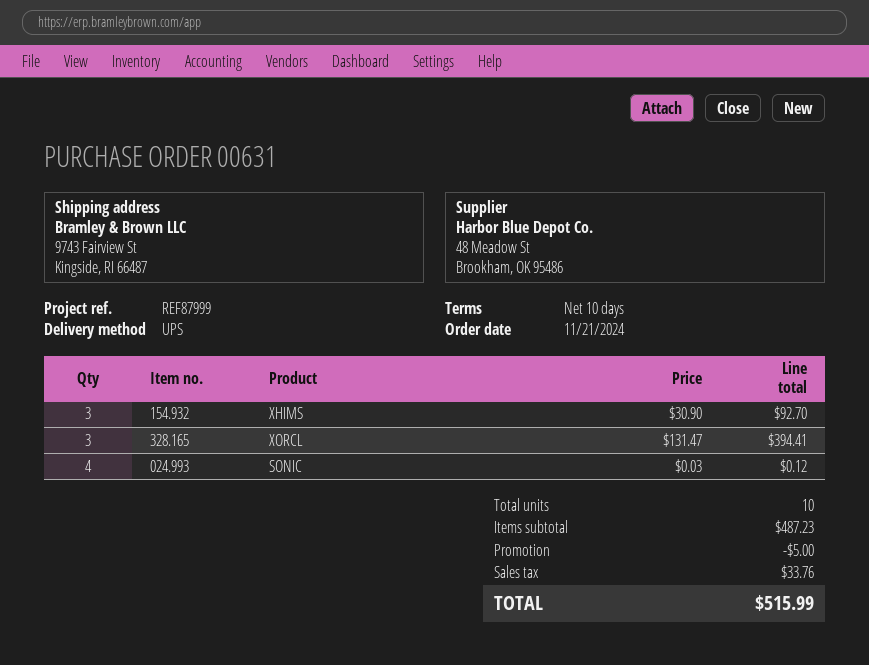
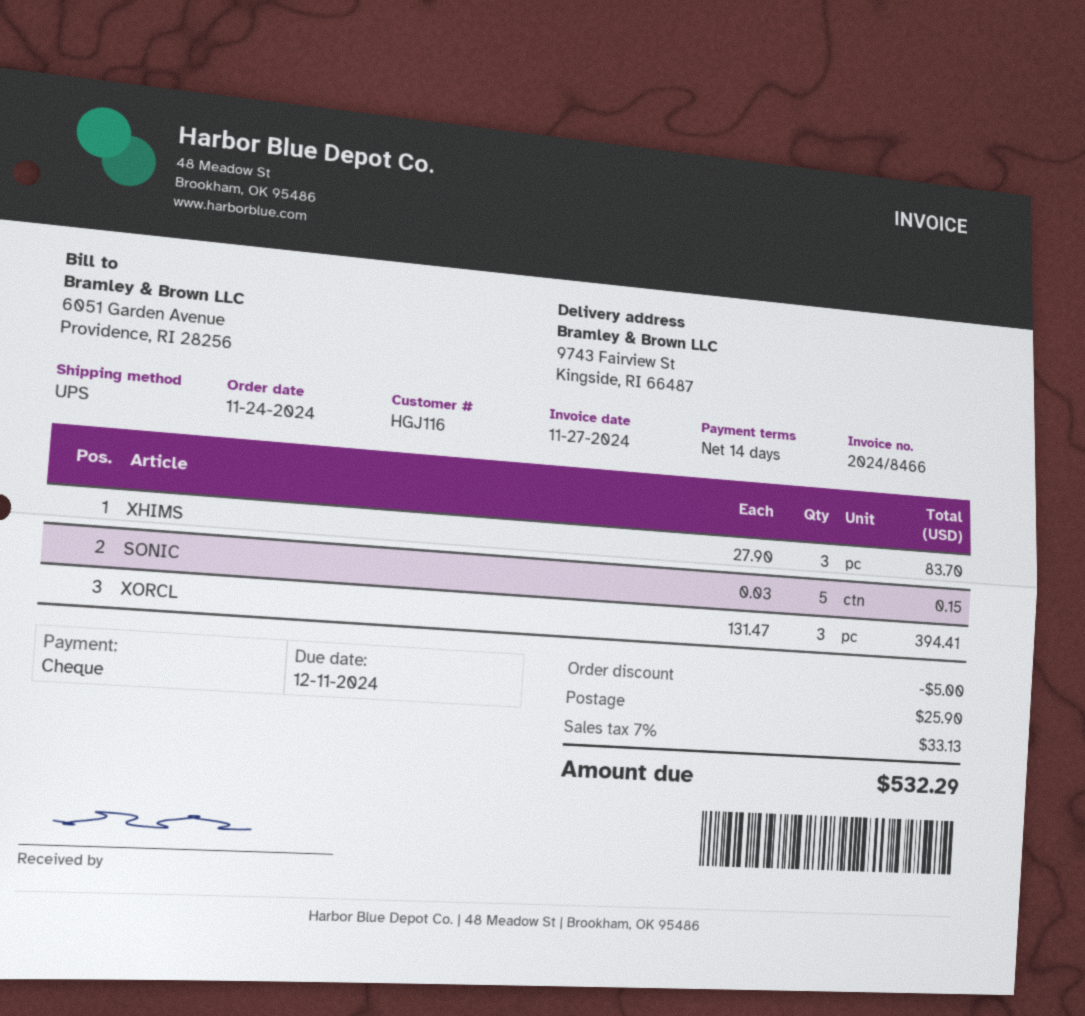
order date: 2024-11-21 -> 2024-11-24
payment terms: 10 days -> 14 days
XHIMS: 3 x 30.90 = 92.70 -> 3 x 27.90 = 83.70
SONIC: 4 x 0.03 = 0.12 -> 5 x 0.03 = 0.15
shipping: none -> 25.90
tax: 33.76 -> 33.13
total: 515.99 -> 532.29

